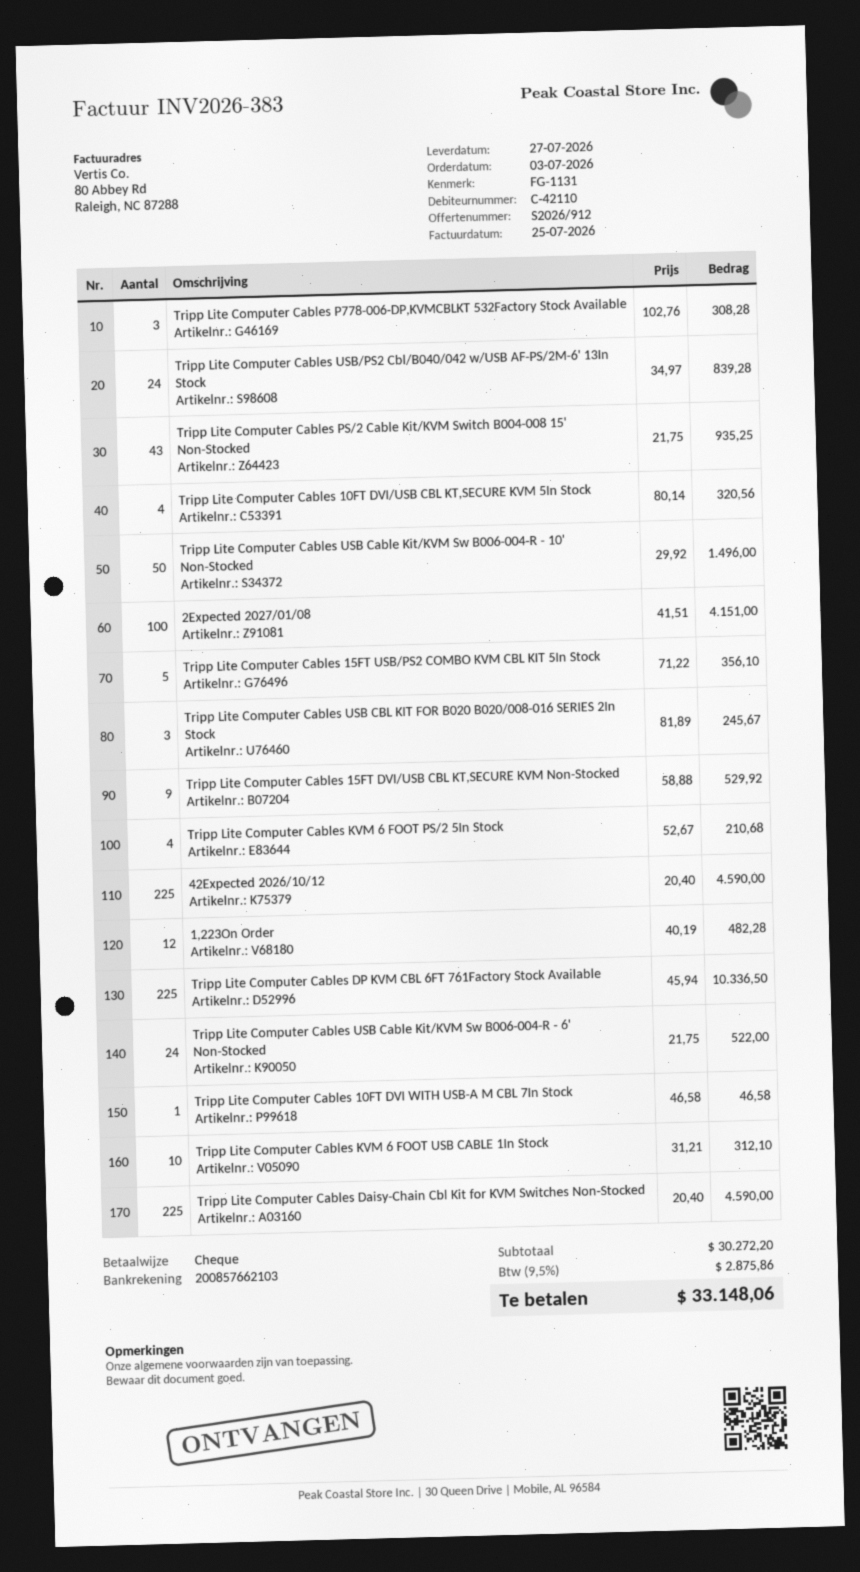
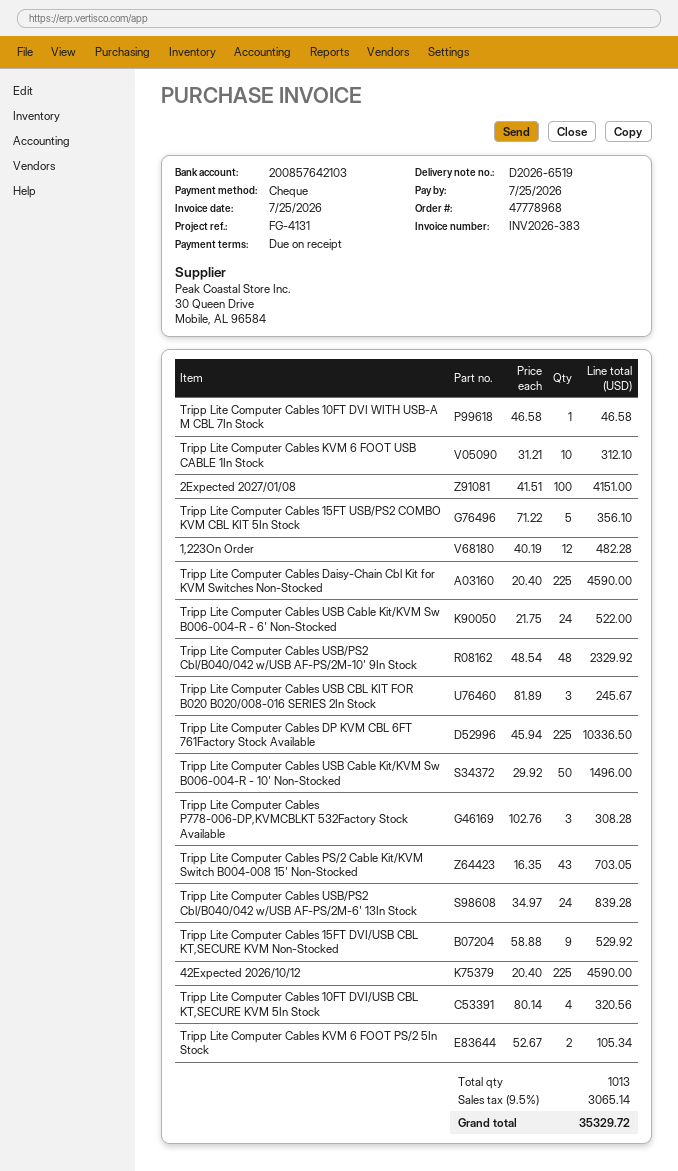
reference: FG-1131 -> FG-4131
bank account: 200857662103 -> 200857642103
Tripp Lite Computer Cables PS/2 Cable Kit/KVM Switch B004-008 15' Non-Stocked: 43 x 21.75 = 935.25 -> 43 x 16.35 = 703.05
Tripp Lite Computer Cables KVM 6 FOOT PS/2 5In Stock: 4 x 52.67 = 210.68 -> 2 x 52.67 = 105.34
Tripp Lite Computer Cables USB/PS2 Cbl/B040/042 w/USB AF-PS/2M-10' 9In Stock: none -> 48 x 48.54 = 2329.92
tax: 9.5% = 2875.86 -> 9.5% = 3065.14
total: 33148.06 -> 35329.72

